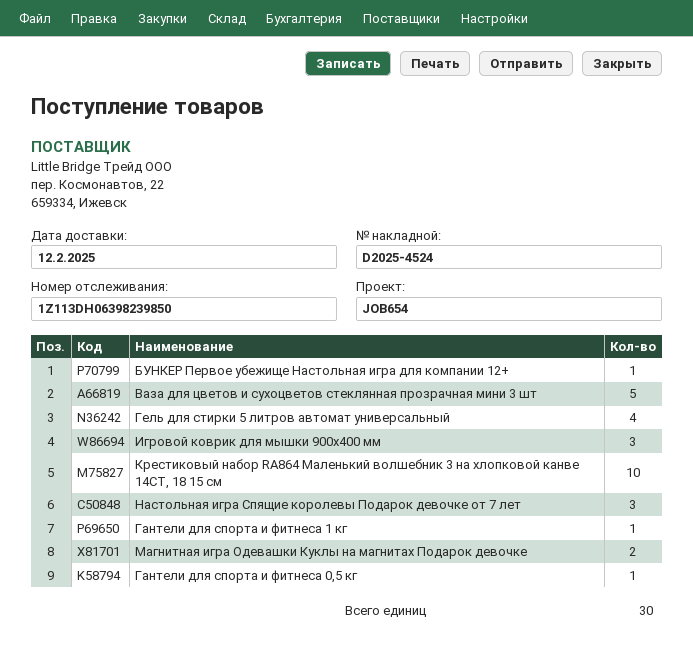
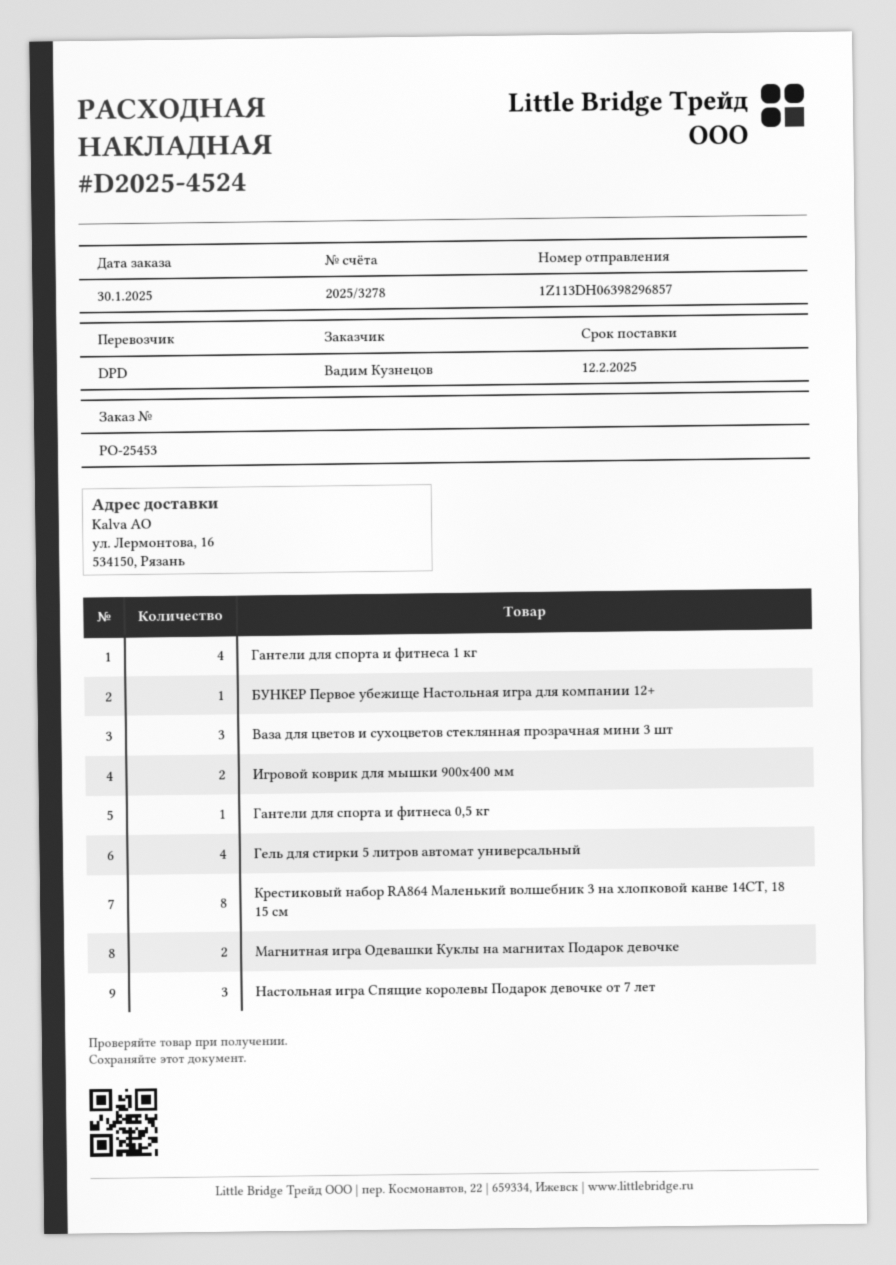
tracking number: 1Z113DH06398239850 -> 1Z113DH06398296857
Ваза для цветов и сухоцветов стеклянная прозрачная мини 3 шт: 5 -> 3
Игровой коврик для мышки 900х400 мм: 3 -> 2
Крестиковый набор RA864 Маленький волшебник 3 на хлопковой канве 14CT, 18 15 см: 10 -> 8
Гантели для спорта и фитнеса 1 кг: 1 -> 4

